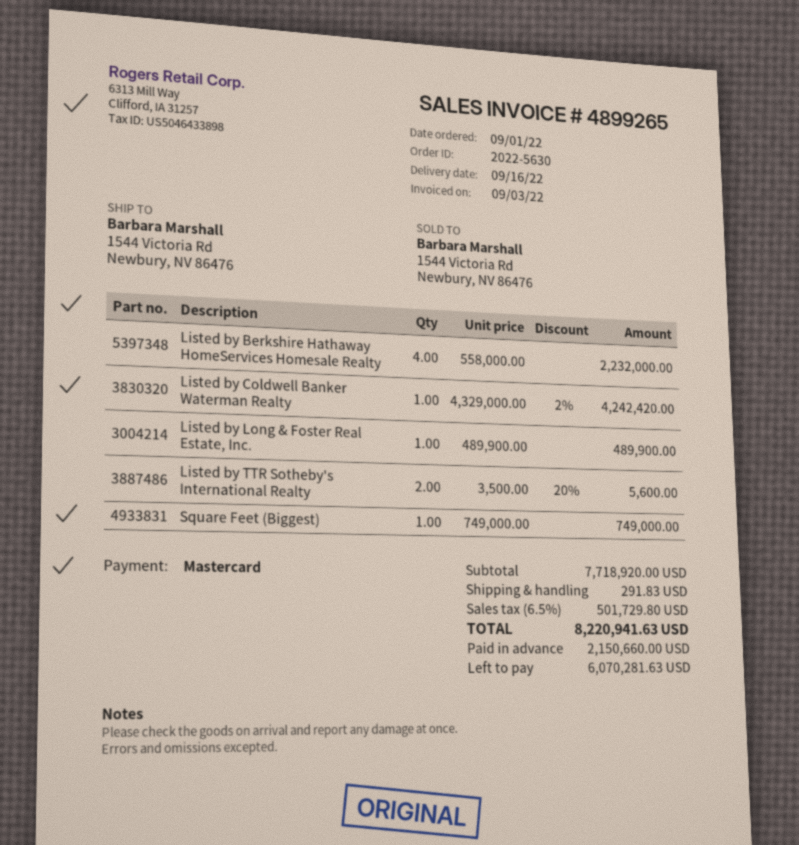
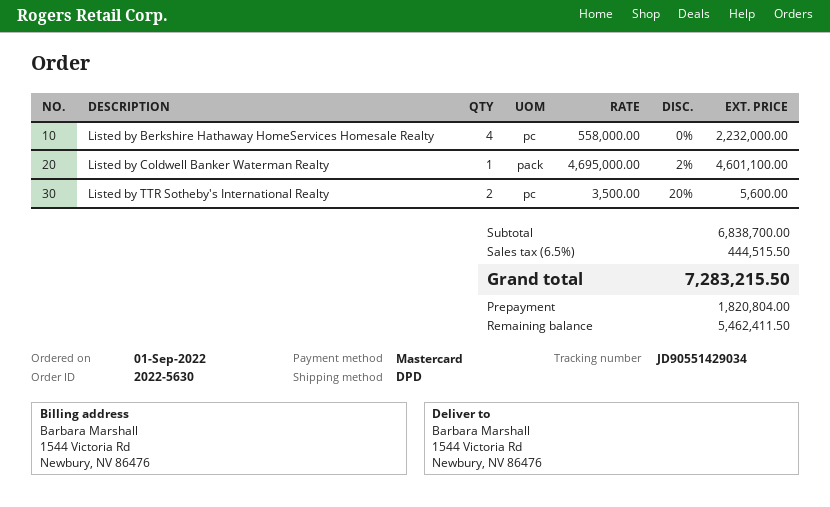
Listed by Coldwell Banker Waterman Realty: 1 x 4329000.00 - 2% = 4242420.00 -> 1 x 4695000.00 - 2% = 4601100.00
Listed by Long & Foster Real Estate, Inc.: 1 x 489900.00 = 489900.00 -> none
Square Feet (Biggest): 1 x 749000.00 = 749000.00 -> none
subtotal: 7718920.00 -> 6838700.00
shipping: 291.83 -> none
tax: 6.5% = 501729.80 -> 6.5% = 444515.50
total: 8220941.63 -> 7283215.50
deposit: 2150660.00 -> 1820804.00
balance: 6070281.63 -> 5462411.50

